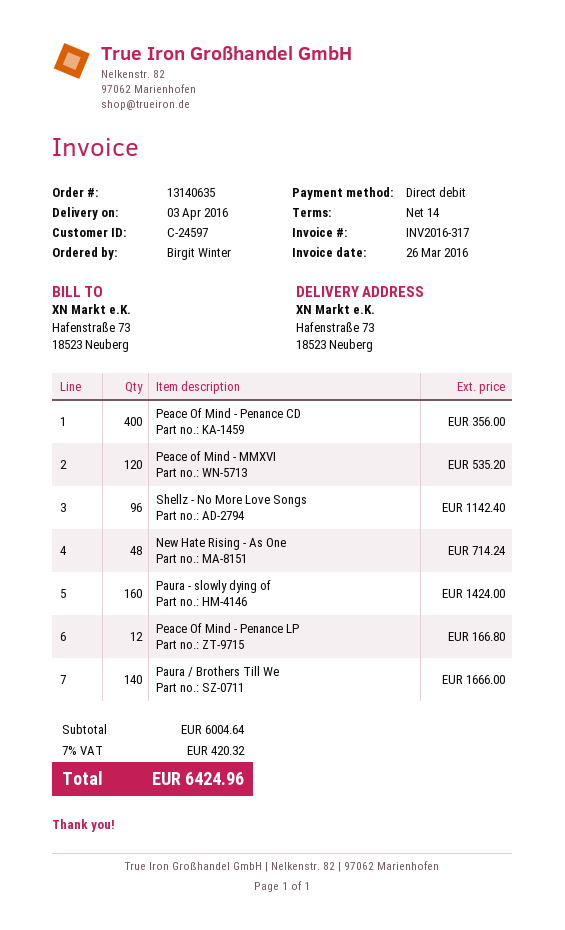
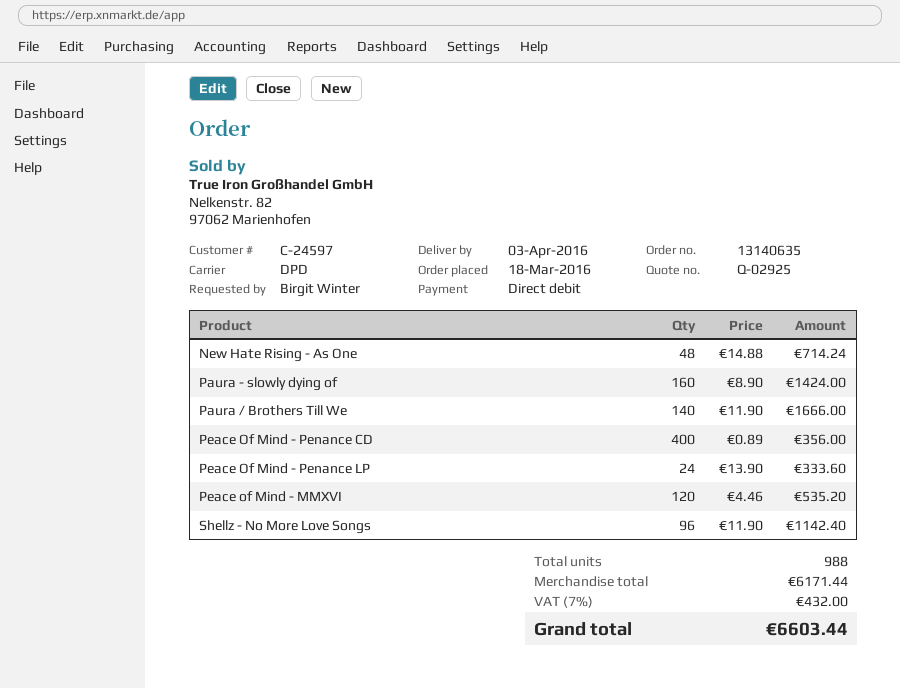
Peace Of Mind - Penance LP: 12 for 166.80 -> 24 for 333.60
subtotal: 6004.64 -> 6171.44
tax: 7% = 420.32 -> 7% = 432.00
total: 6424.96 -> 6603.44

